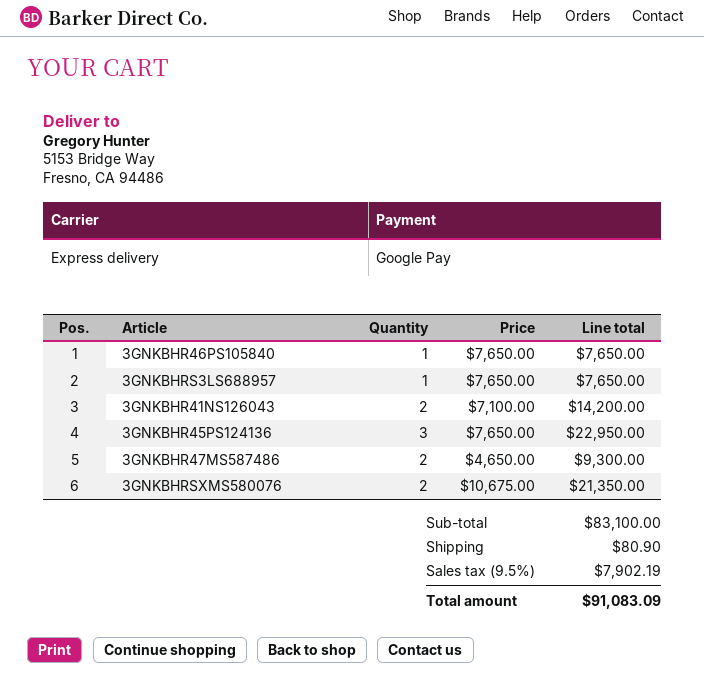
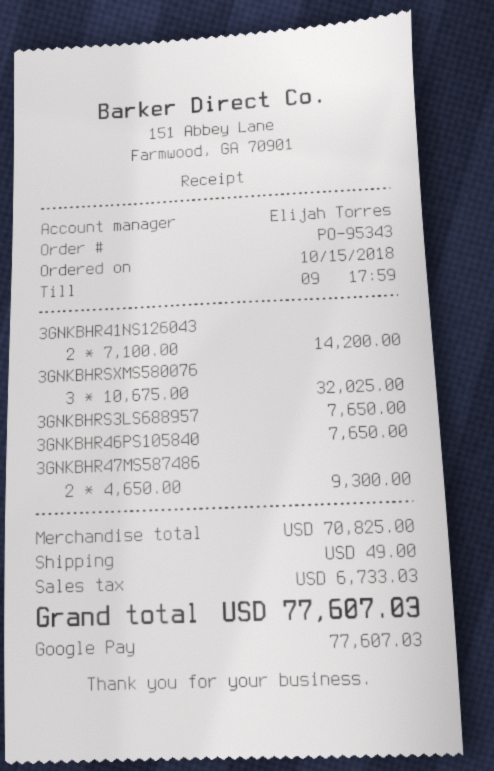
3GNKBHR45PS124136: 3 x 7650.00 = 22950.00 -> none
3GNKBHRSXMS580076: 2 x 10675.00 = 21350.00 -> 3 x 10675.00 = 32025.00
subtotal: 83100.00 -> 70825.00
shipping: 80.90 -> 49.00
tax: 7902.19 -> 6733.03
total: 91083.09 -> 77607.03

